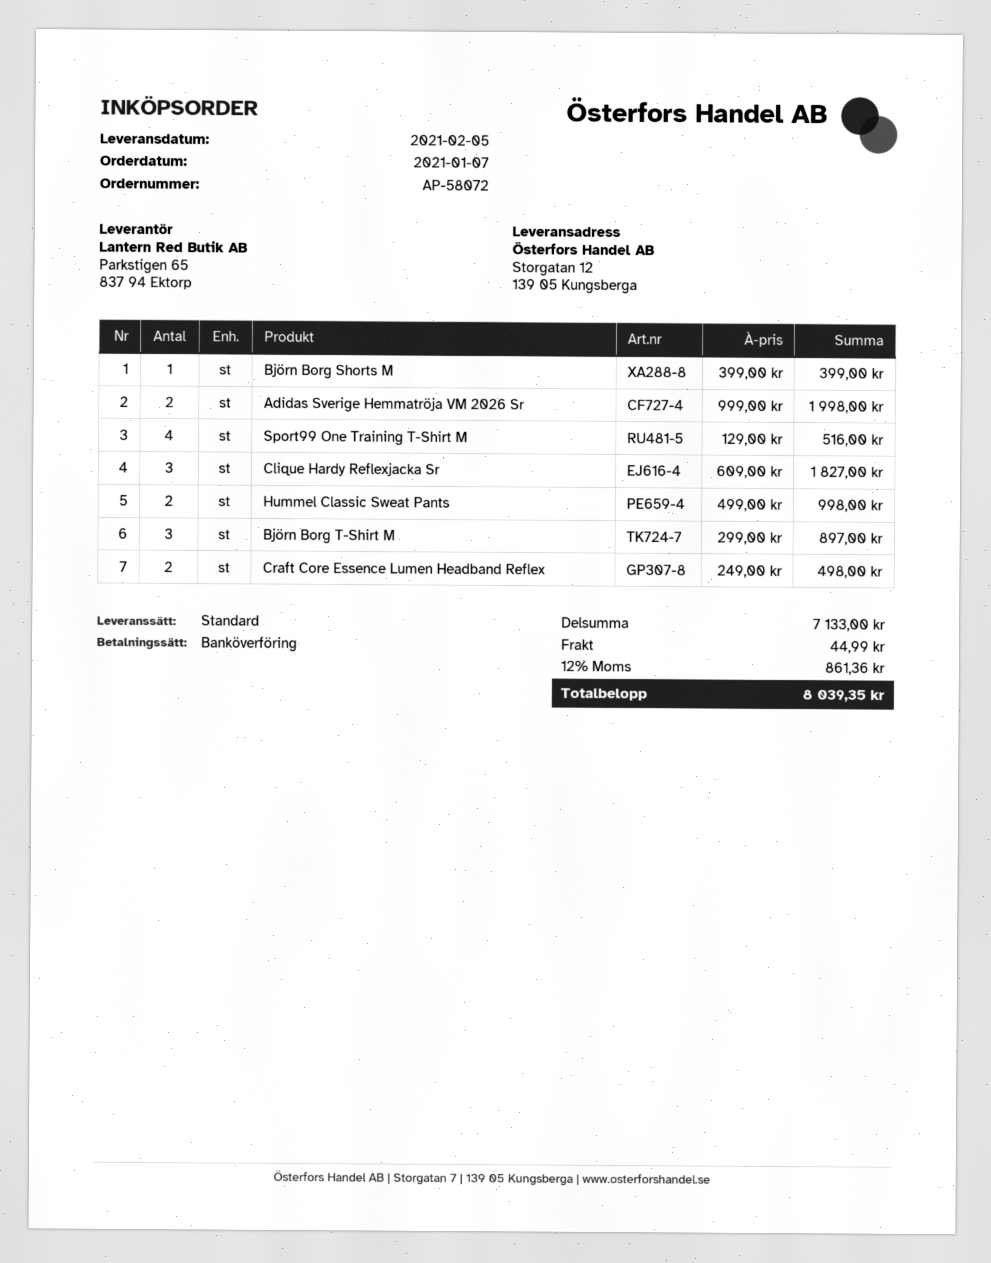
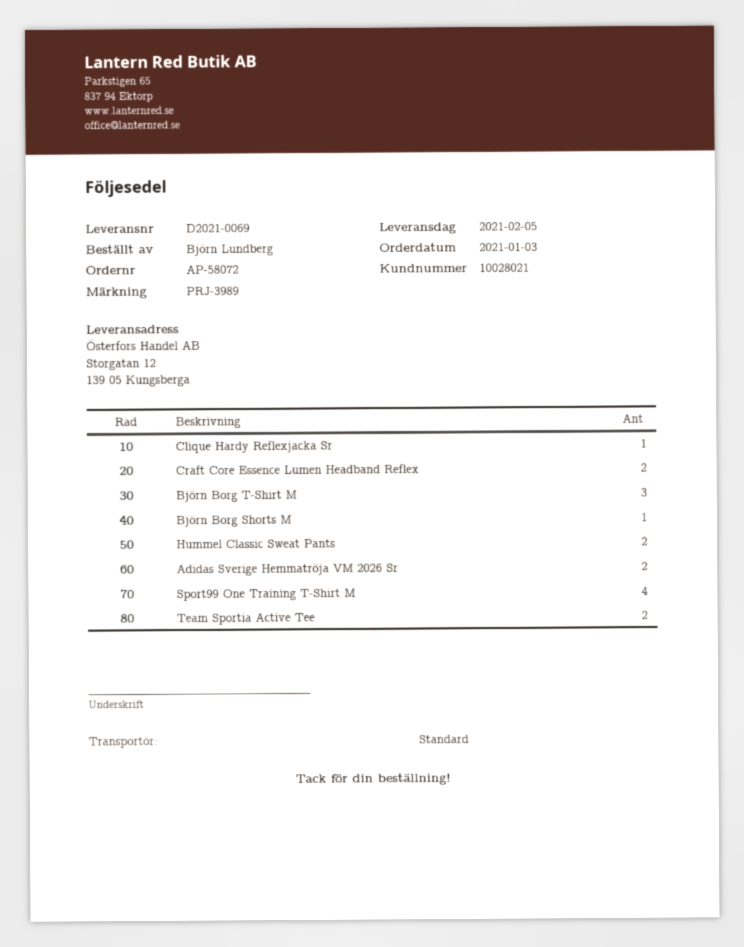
order date: 2021-01-07 -> 2021-01-03
Clique Hardy Reflexjacka Sr: 3 -> 1
Team Sportia Active Tee: none -> 2

